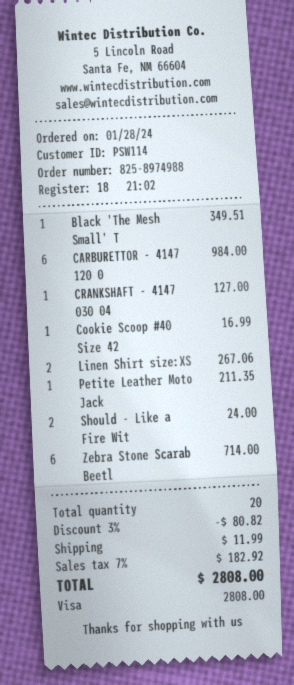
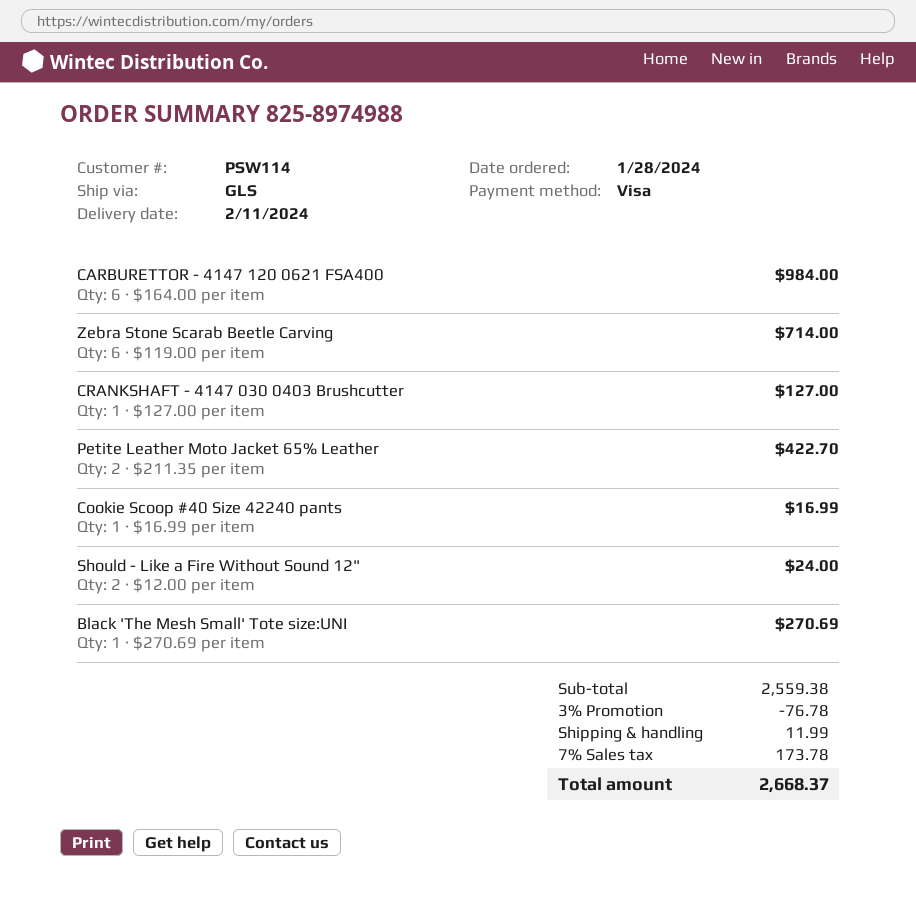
Black 'The Mesh Small' T: 1 for 349.51 -> 1 for 270.69
Linen Shirt size:XS: 2 for 267.06 -> none
Petite Leather Moto Jack: 1 for 211.35 -> 2 for 422.70
discount: 3% = 80.82 -> 3% = 76.78
tax: 7% = 182.92 -> 7% = 173.78
total: 2808.00 -> 2668.37

